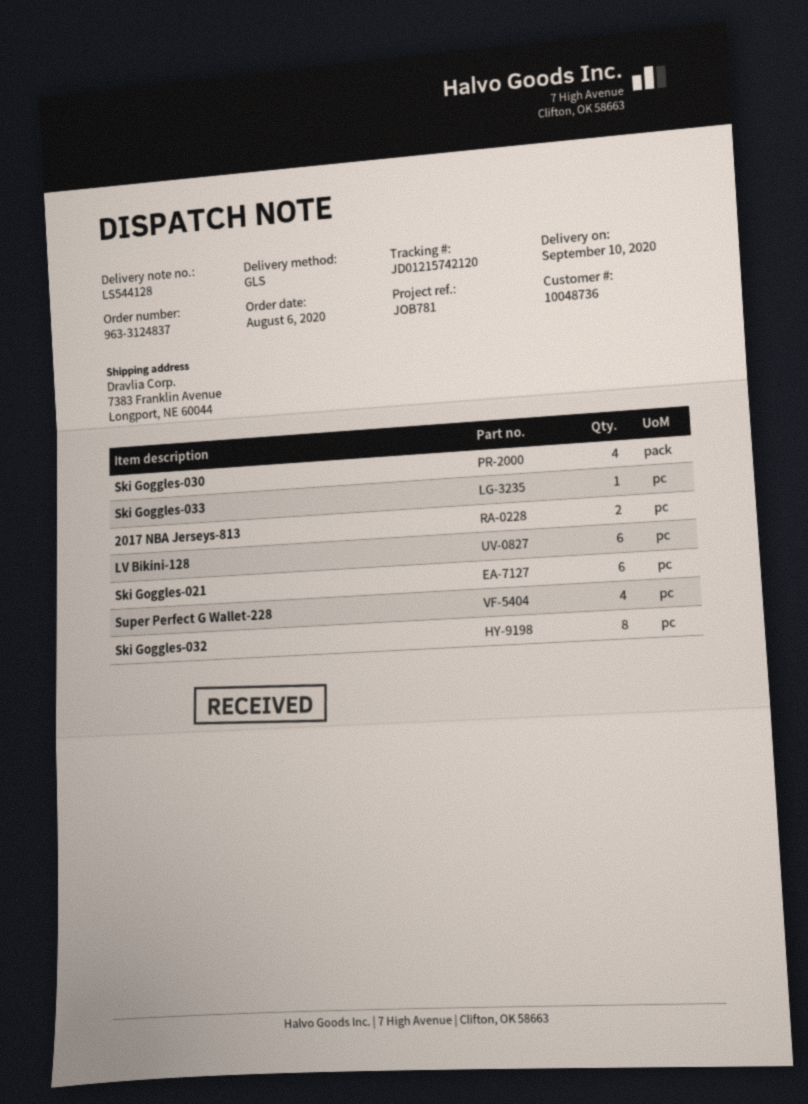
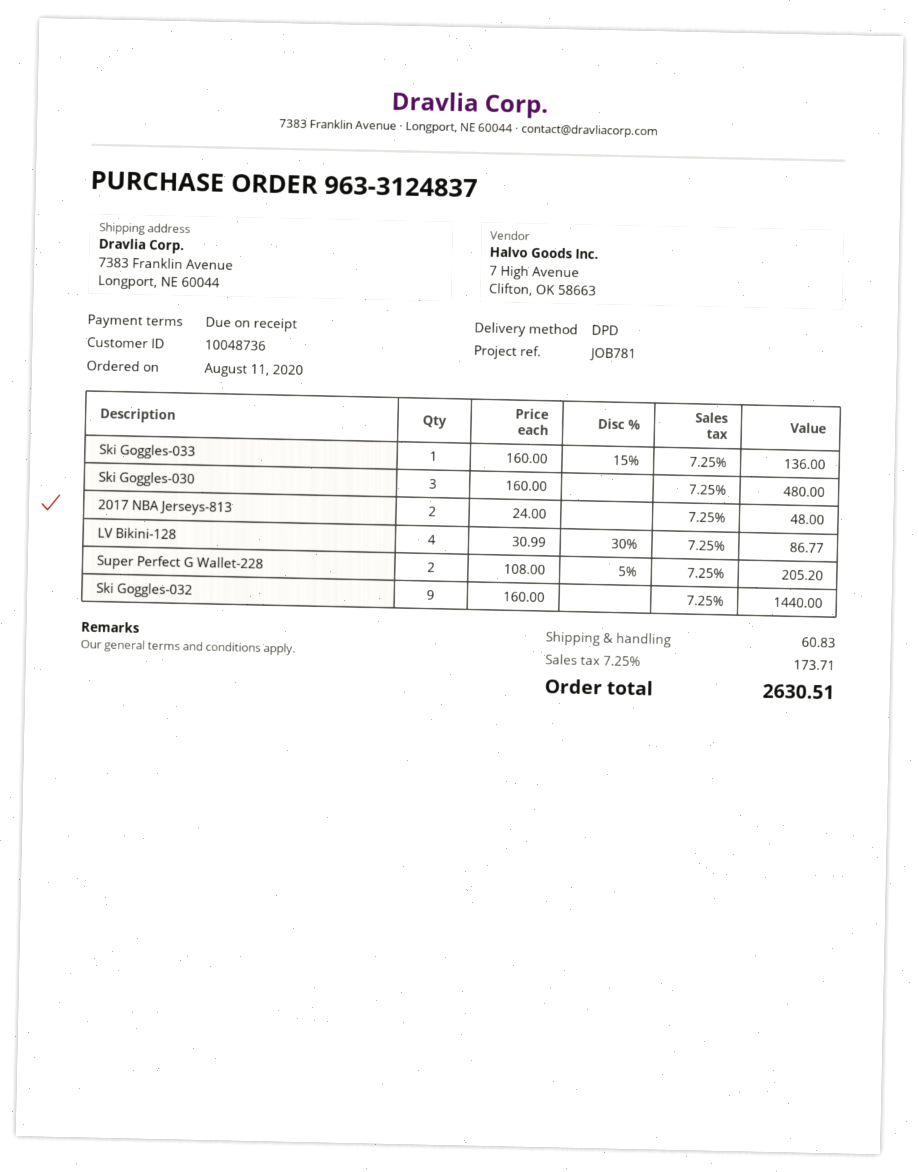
order date: 2020-08-06 -> 2020-08-11
shipping method: GLS -> DPD
Ski Goggles-030: 4 -> 3
LV Bikini-128: 6 -> 4
Ski Goggles-021: 6 -> none
Super Perfect G Wallet-228: 4 -> 2
Ski Goggles-032: 8 -> 9

